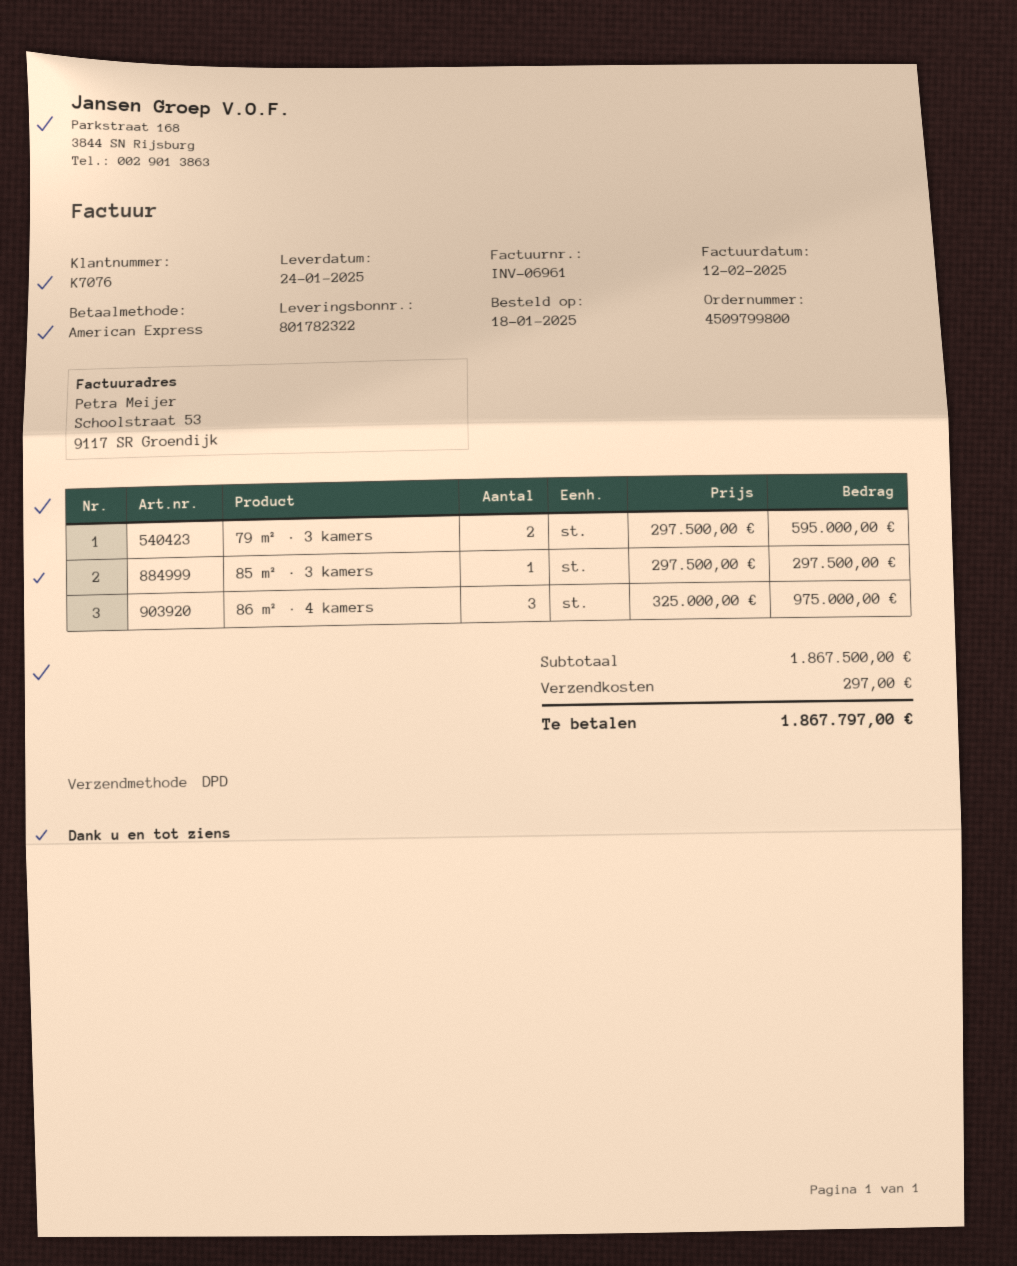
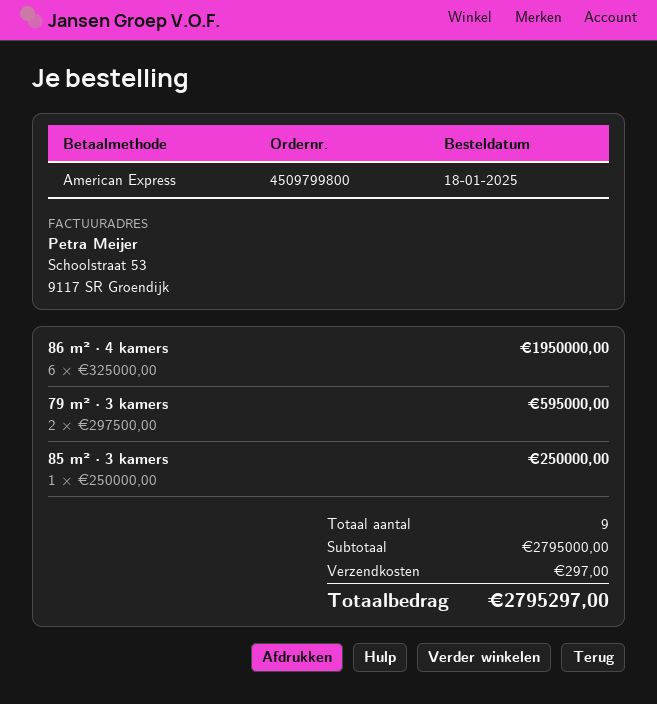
85 m² · 3 kamers: 1 x 297500.00 = 297500.00 -> 1 x 250000.00 = 250000.00
86 m² · 4 kamers: 3 x 325000.00 = 975000.00 -> 6 x 325000.00 = 1950000.00
subtotal: 1867500.00 -> 2795000.00
total: 1867797.00 -> 2795297.00

